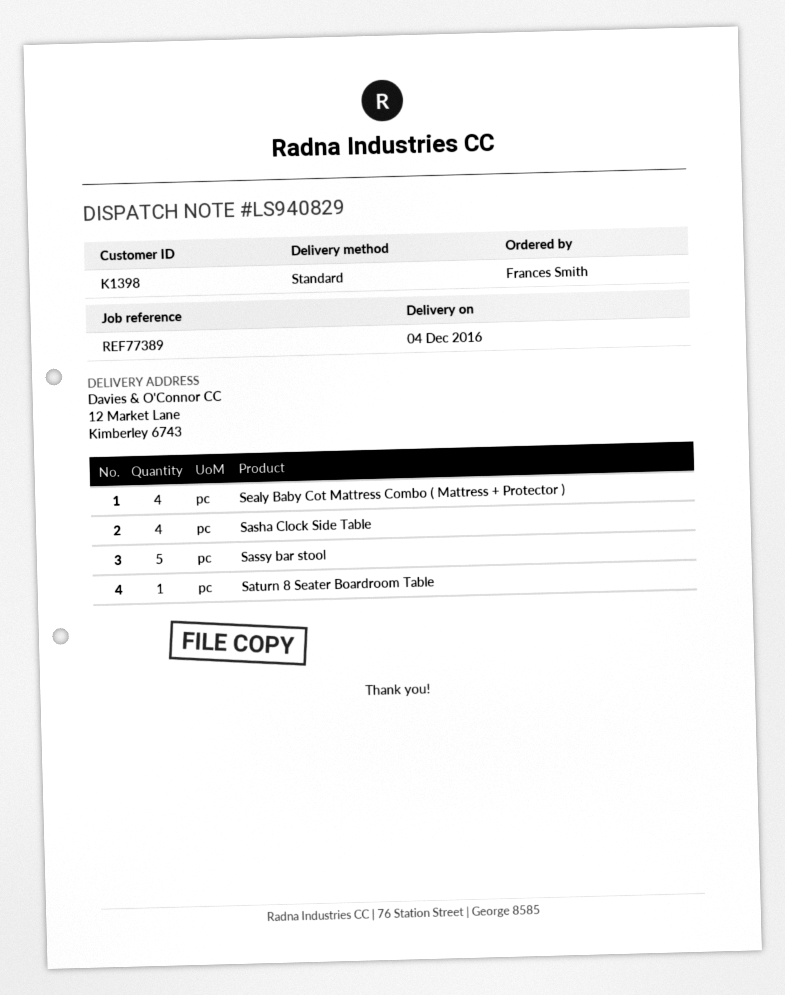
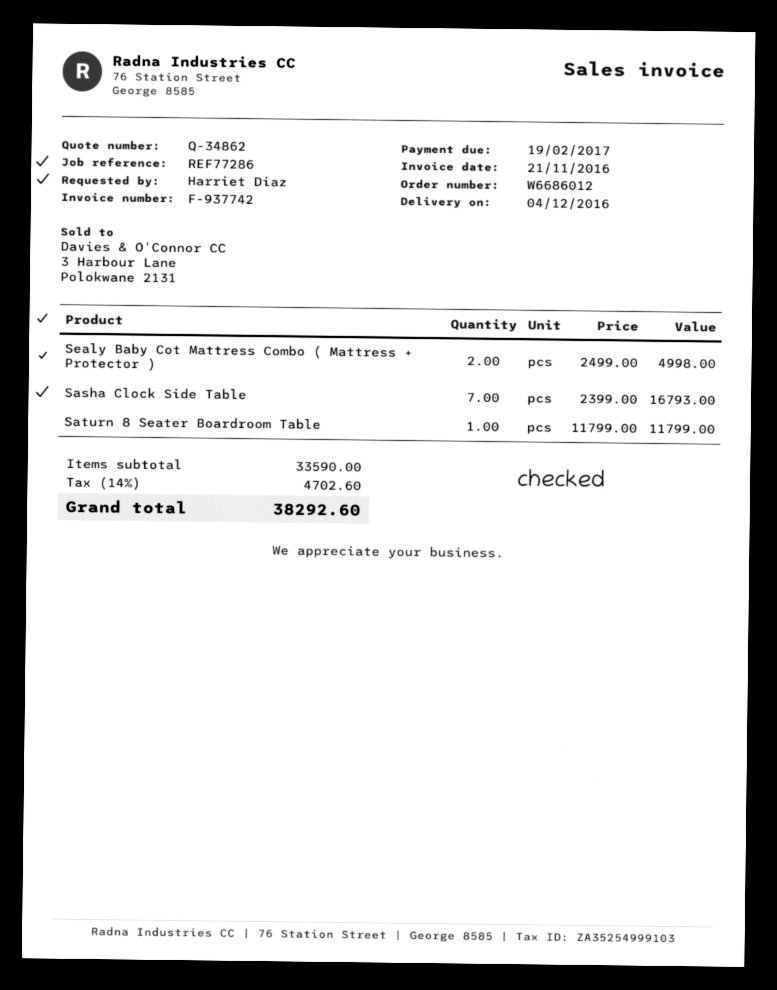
reference: REF77389 -> REF77286
ordered by: Frances Smith -> Harriet Diaz
Sealy Baby Cot Mattress Combo ( Mattress + Protector ): 4 -> 2
Sasha Clock Side Table: 4 -> 7
Sassy bar stool: 5 -> none

